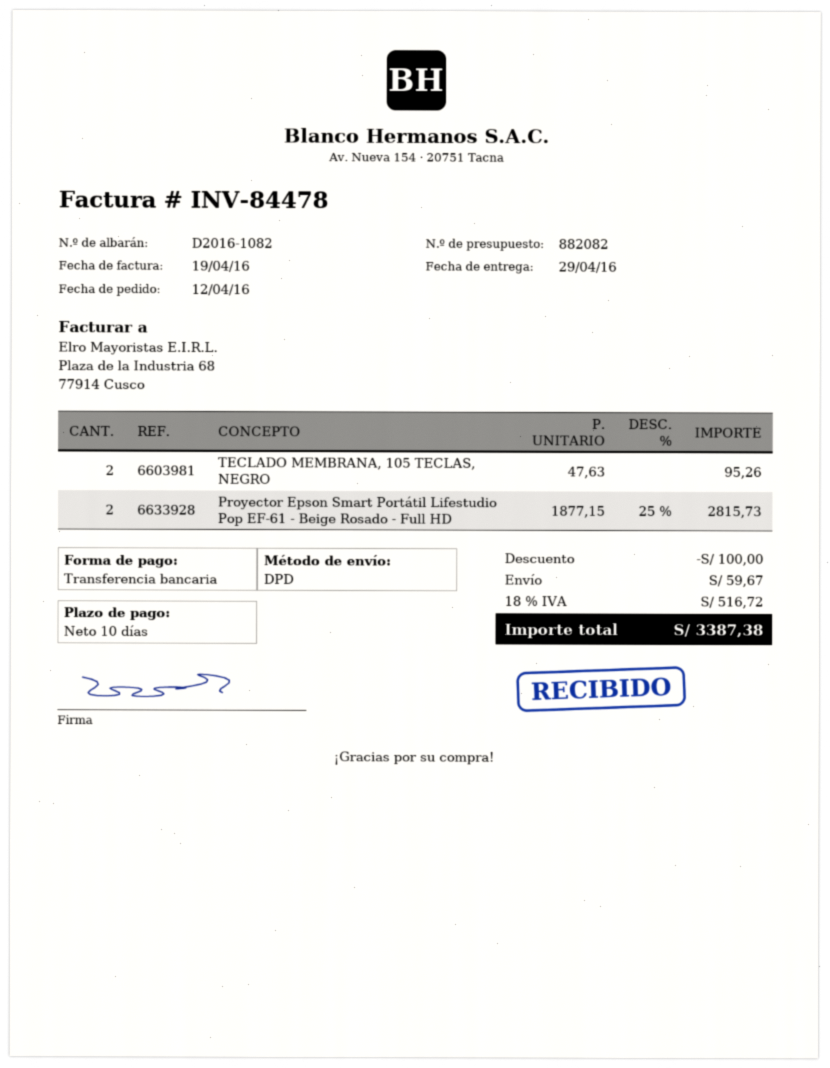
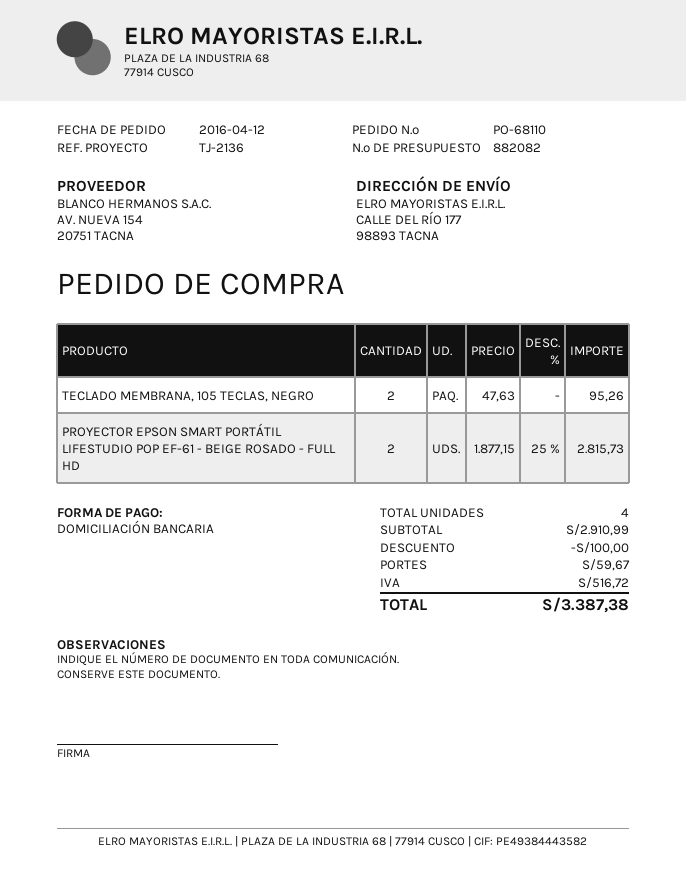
payment method: bank transfer -> direct debit

